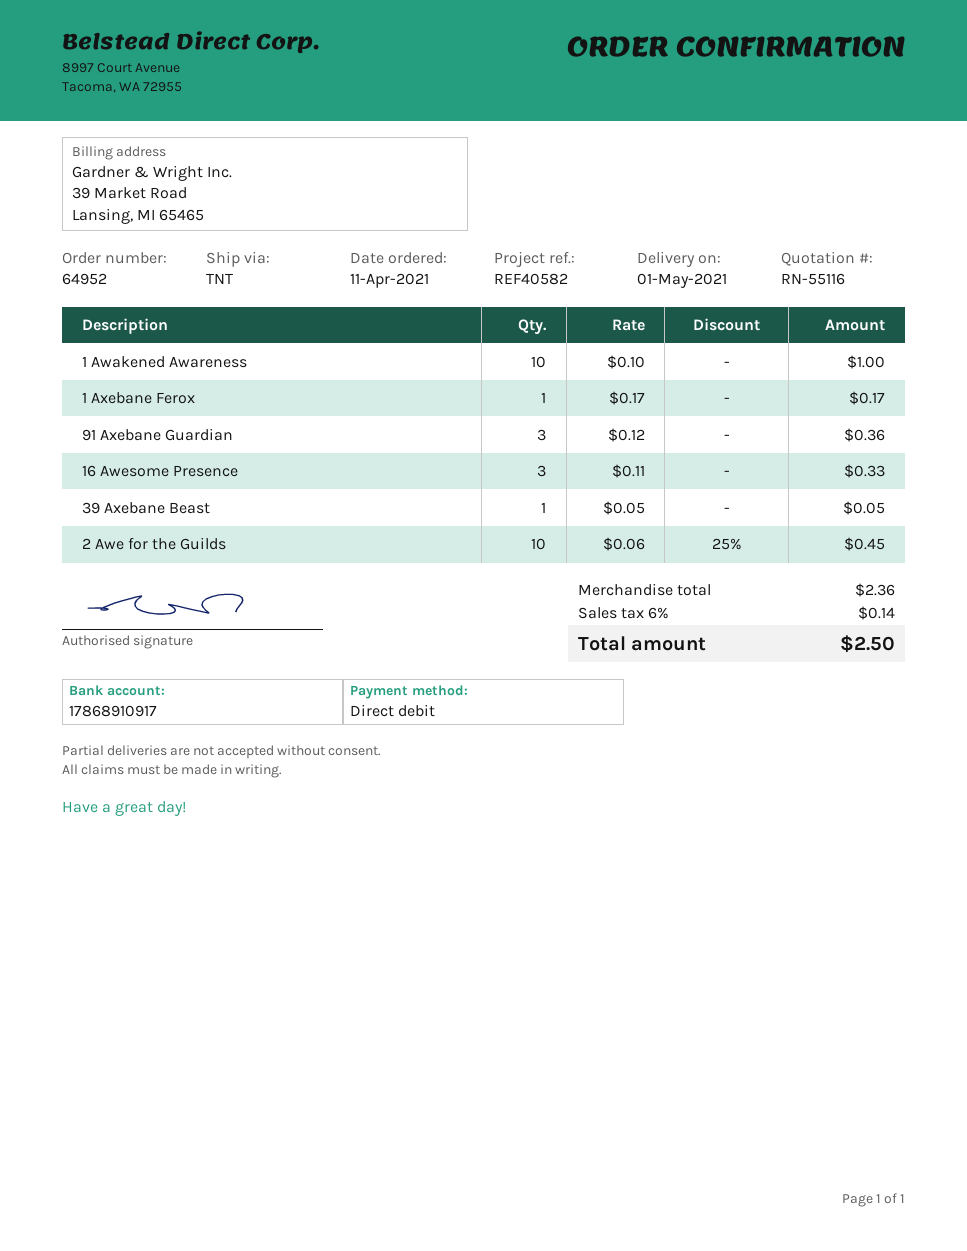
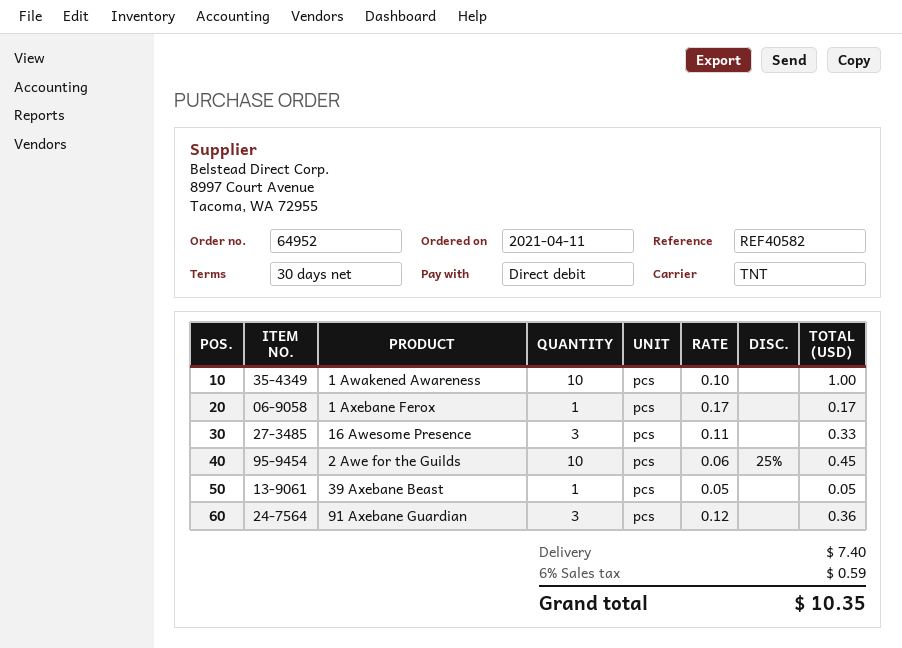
shipping: none -> 7.40
tax: 6% = 0.14 -> 6% = 0.59
total: 2.50 -> 10.35

